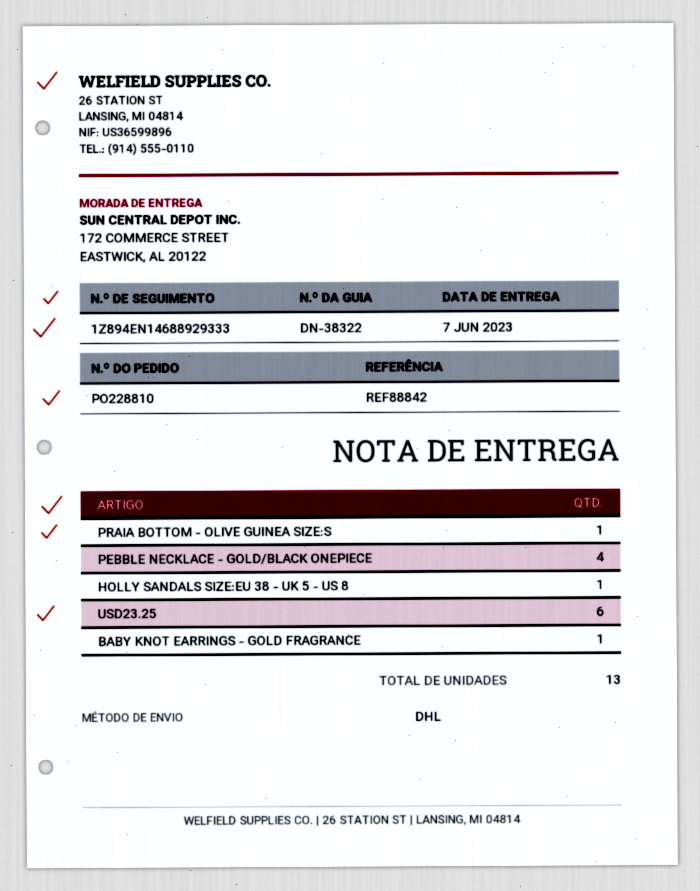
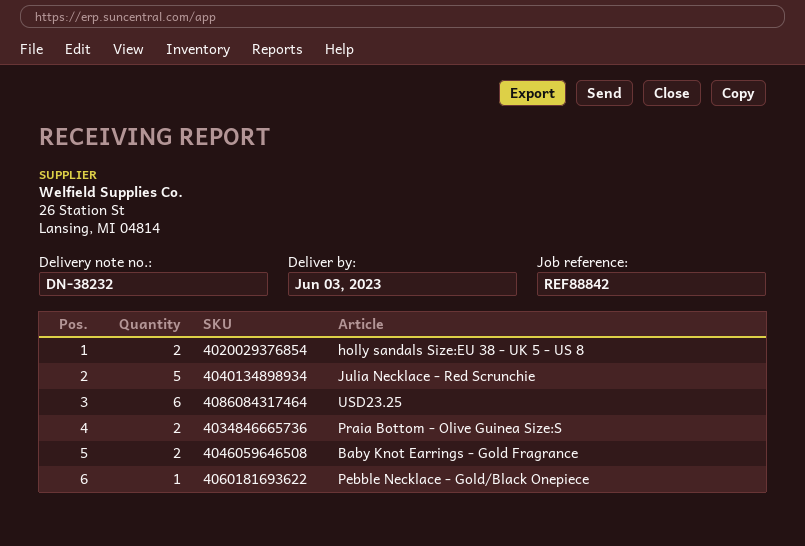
delivery note number: DN-38322 -> DN-38232
delivery date: 2023-06-07 -> 2023-06-03
PRAIA BOTTOM - OLIVE GUINEA SIZE:S: 1 -> 2
PEBBLE NECKLACE - GOLD/BLACK ONEPIECE: 4 -> 1
HOLLY SANDALS SIZE:EU 38 - UK 5 - US 8: 1 -> 2
BABY KNOT EARRINGS - GOLD FRAGRANCE: 1 -> 2
Julia Necklace - Red Scrunchie: none -> 5

